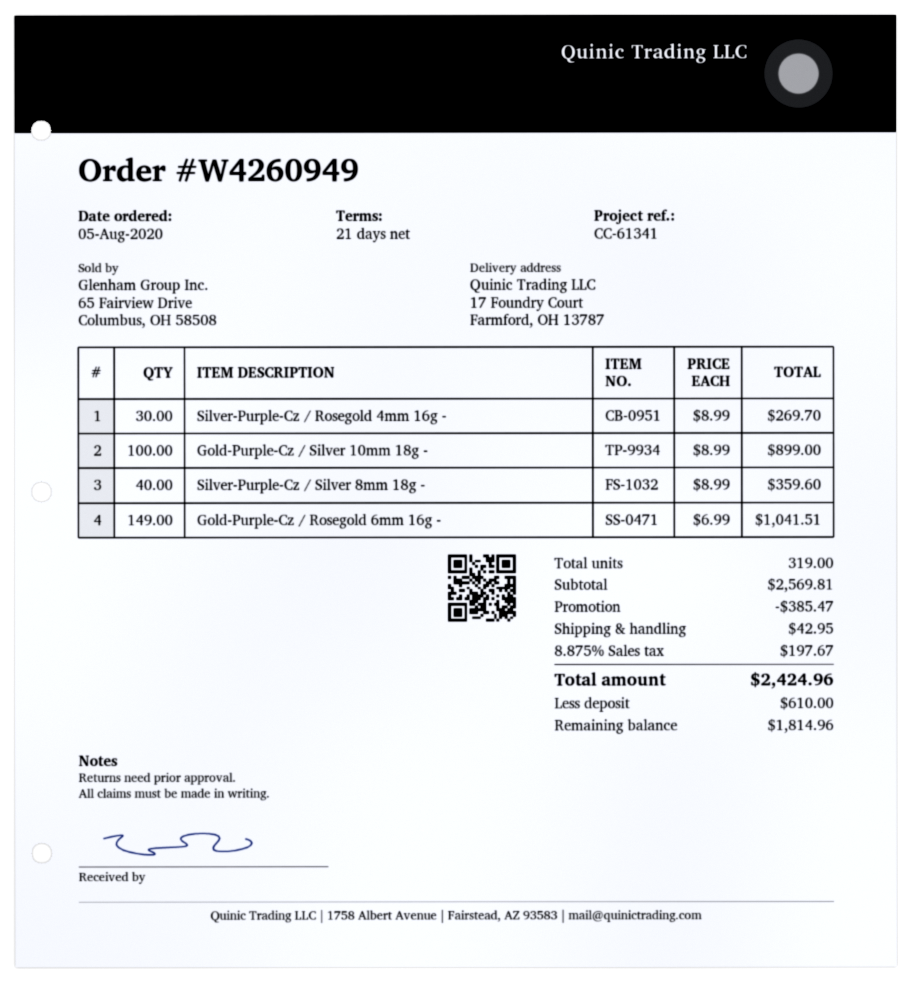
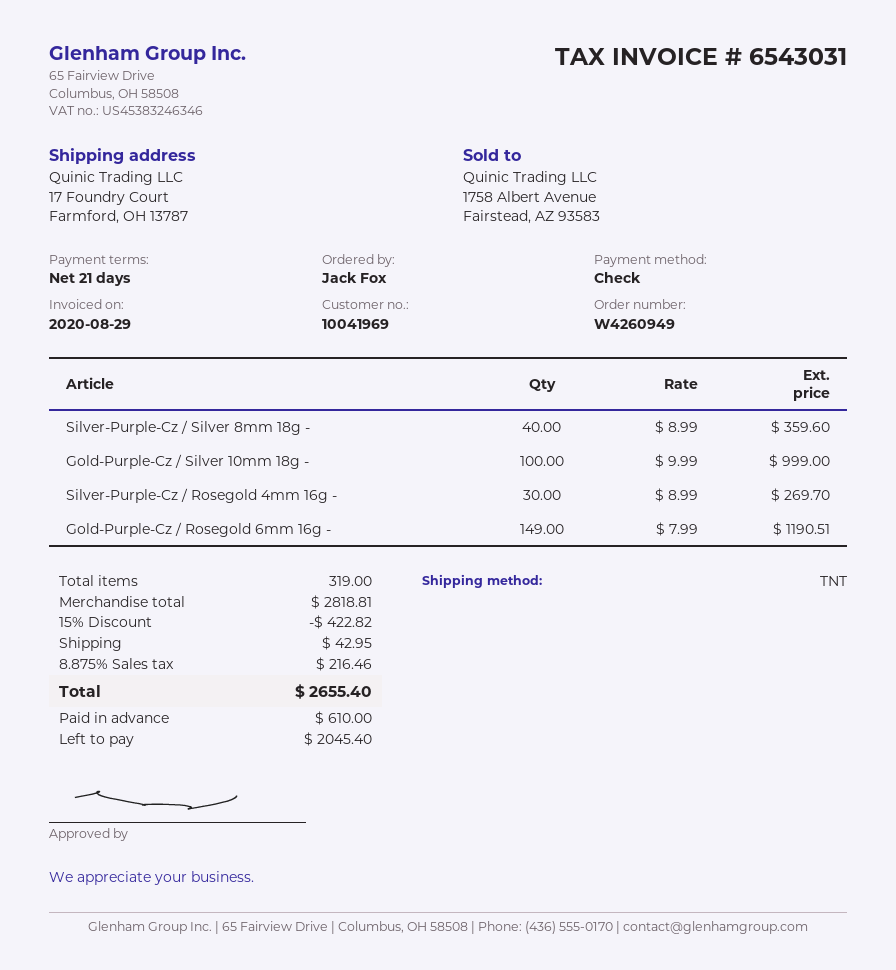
Gold-Purple-Cz / Silver 10mm 18g -: 100 x 8.99 = 899.00 -> 100 x 9.99 = 999.00
Gold-Purple-Cz / Rosegold 6mm 16g -: 149 x 6.99 = 1041.51 -> 149 x 7.99 = 1190.51
subtotal: 2569.81 -> 2818.81
discount: 385.47 -> 422.82
tax: 8.875% = 197.67 -> 8.875% = 216.46
total: 2424.96 -> 2655.40
balance: 1814.96 -> 2045.40

